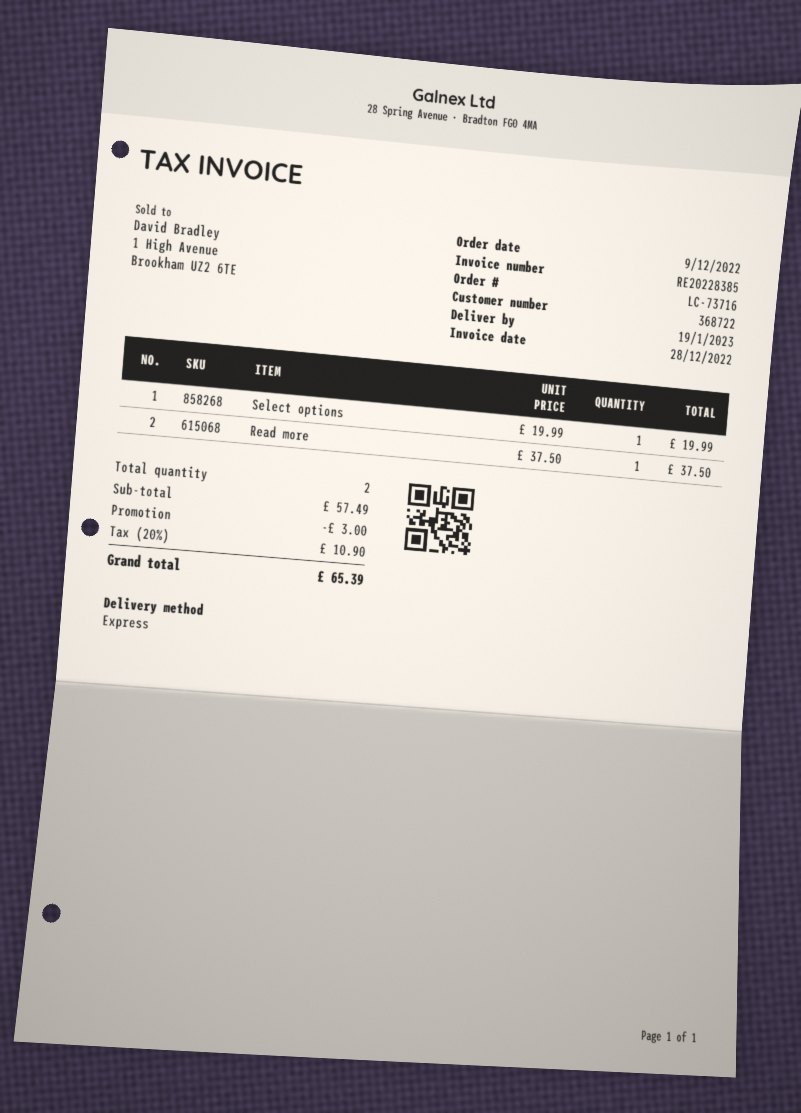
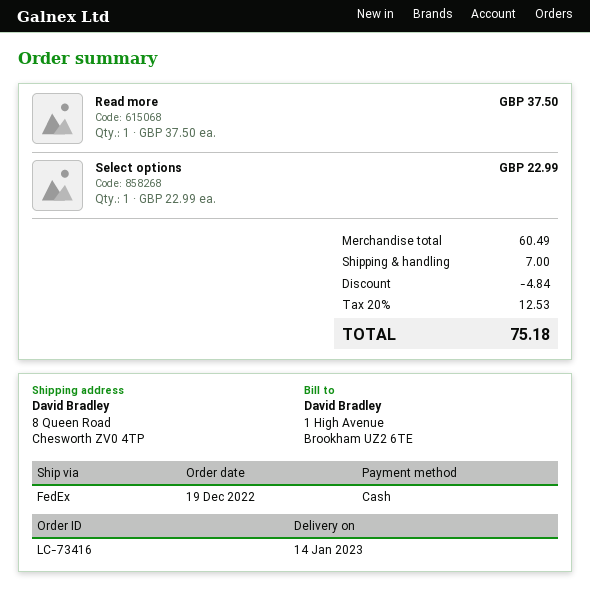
order number: LC-73716 -> LC-73416
order date: 2022-12-09 -> 2022-12-19
delivery date: 2023-01-19 -> 2023-01-14
shipping method: express -> FedEx
Select options: 1 x 19.99 = 19.99 -> 1 x 22.99 = 22.99
subtotal: 57.49 -> 60.49
discount: 3.00 -> 4.84
shipping: none -> 7.00
tax: 20% = 10.90 -> 20% = 12.53
total: 65.39 -> 75.18

